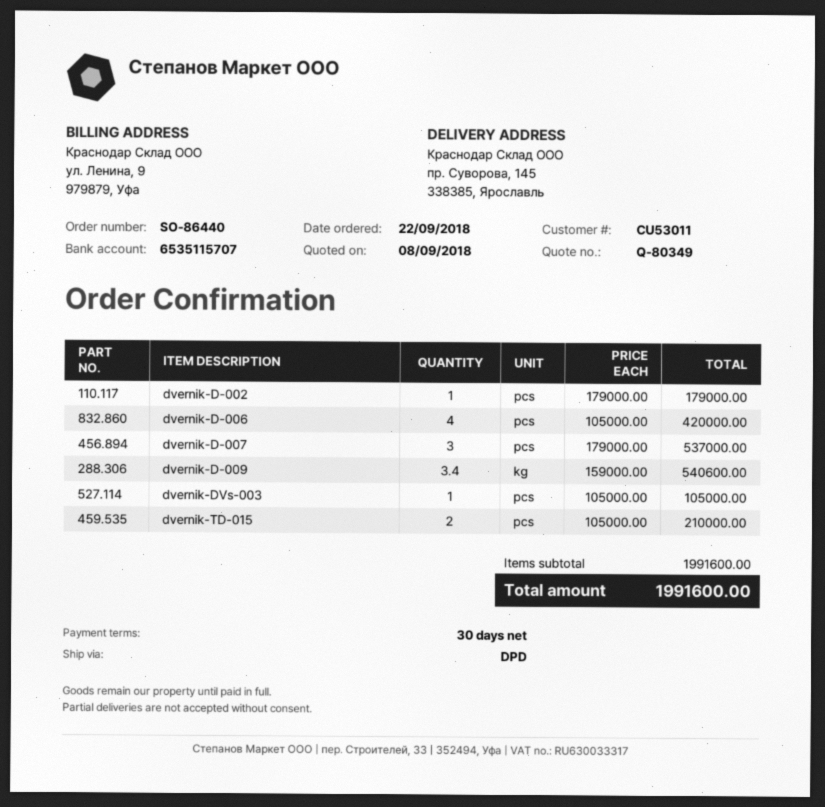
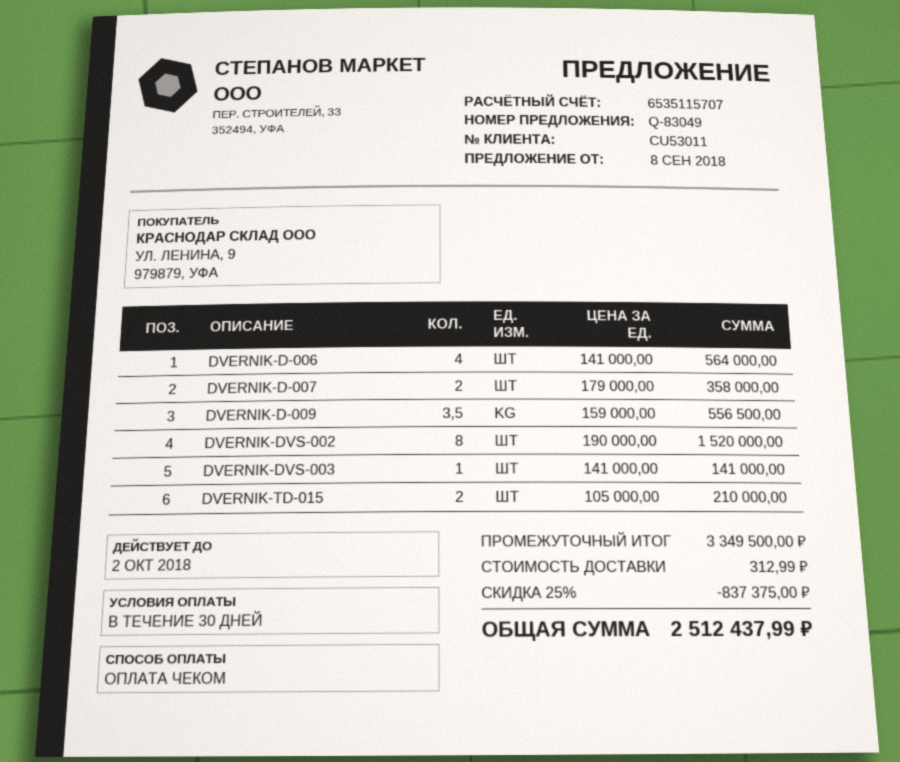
quote number: Q-80349 -> Q-83049
dvernik-D-002: 1 x 179000.00 = 179000.00 -> none
dvernik-D-006: 4 x 105000.00 = 420000.00 -> 4 x 141000.00 = 564000.00
dvernik-D-007: 3 x 179000.00 = 537000.00 -> 2 x 179000.00 = 358000.00
dvernik-D-009: 3.4 x 159000.00 = 540600.00 -> 3.5 x 159000.00 = 556500.00
dvernik-DVs-003: 1 x 105000.00 = 105000.00 -> 1 x 141000.00 = 141000.00
DVERNIK-DVS-002: none -> 8 x 190000.00 = 1520000.00
subtotal: 1991600.00 -> 3349500.00
discount: none -> 25% = 837375.00
shipping: none -> 312.99
total: 1991600.00 -> 2512437.99

